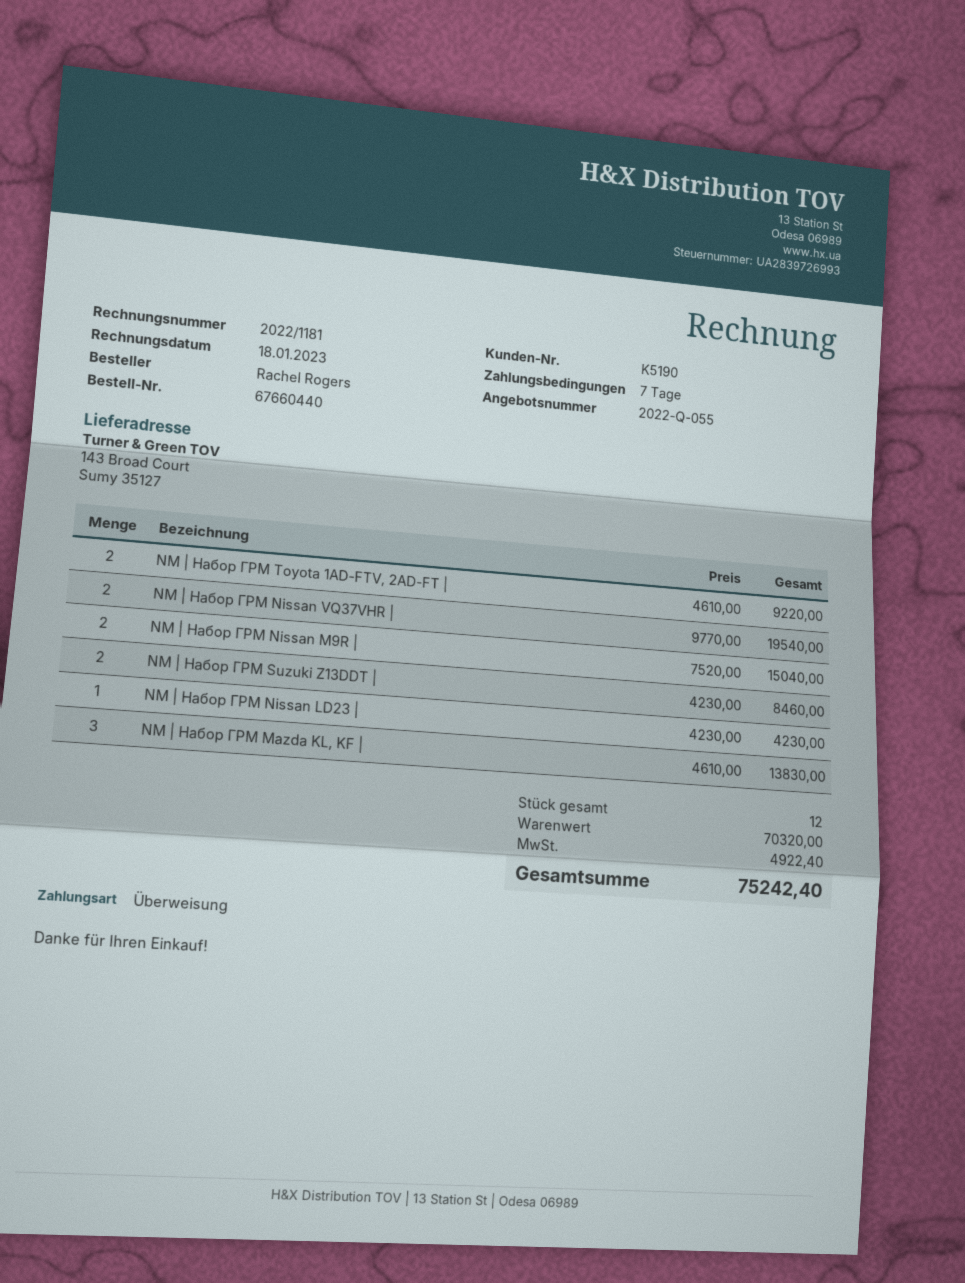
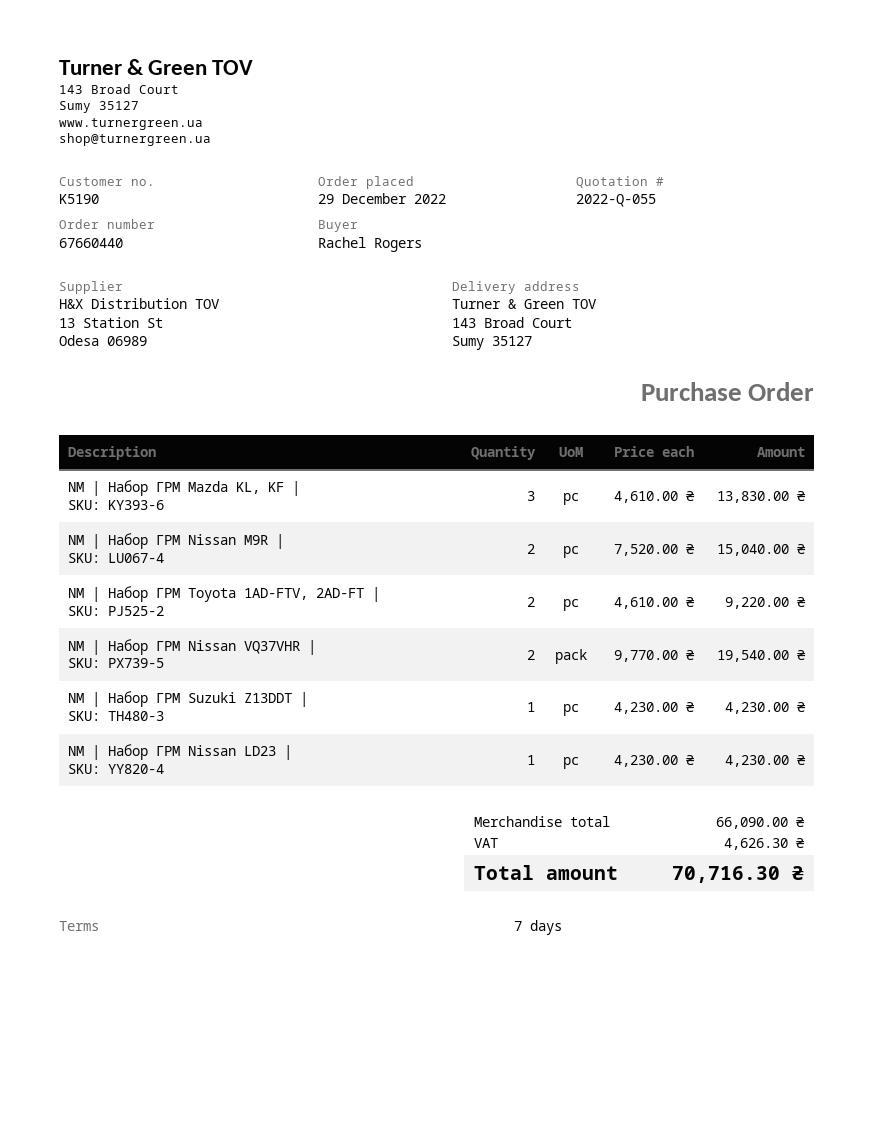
NM | Набор ГРМ Suzuki Z13DDT |: 2 x 4230.00 = 8460.00 -> 1 x 4230.00 = 4230.00
subtotal: 70320.00 -> 66090.00
tax: 4922.40 -> 4626.30
total: 75242.40 -> 70716.30

